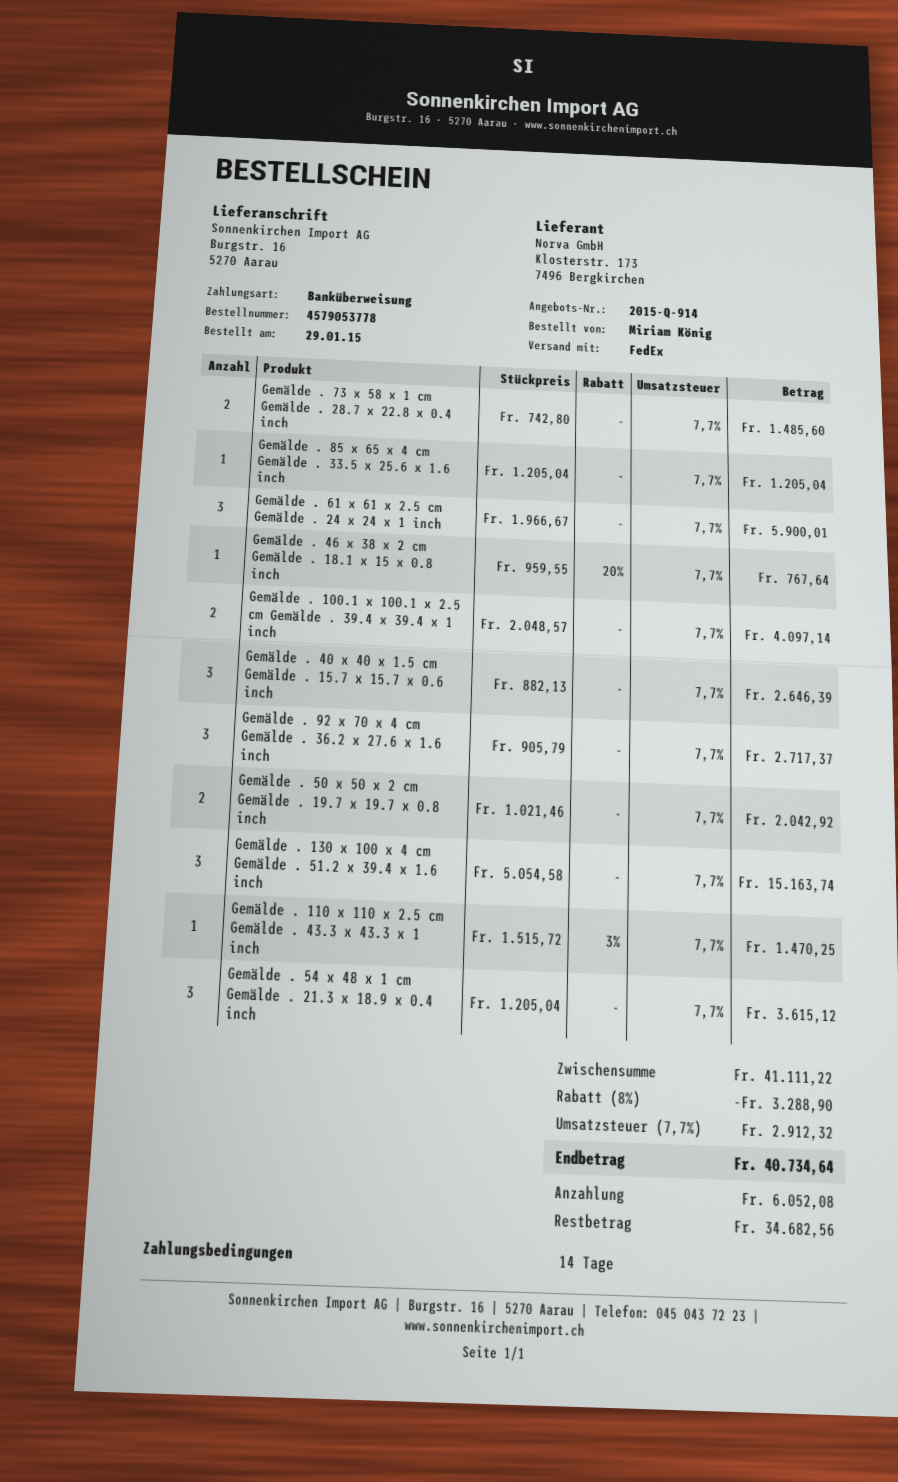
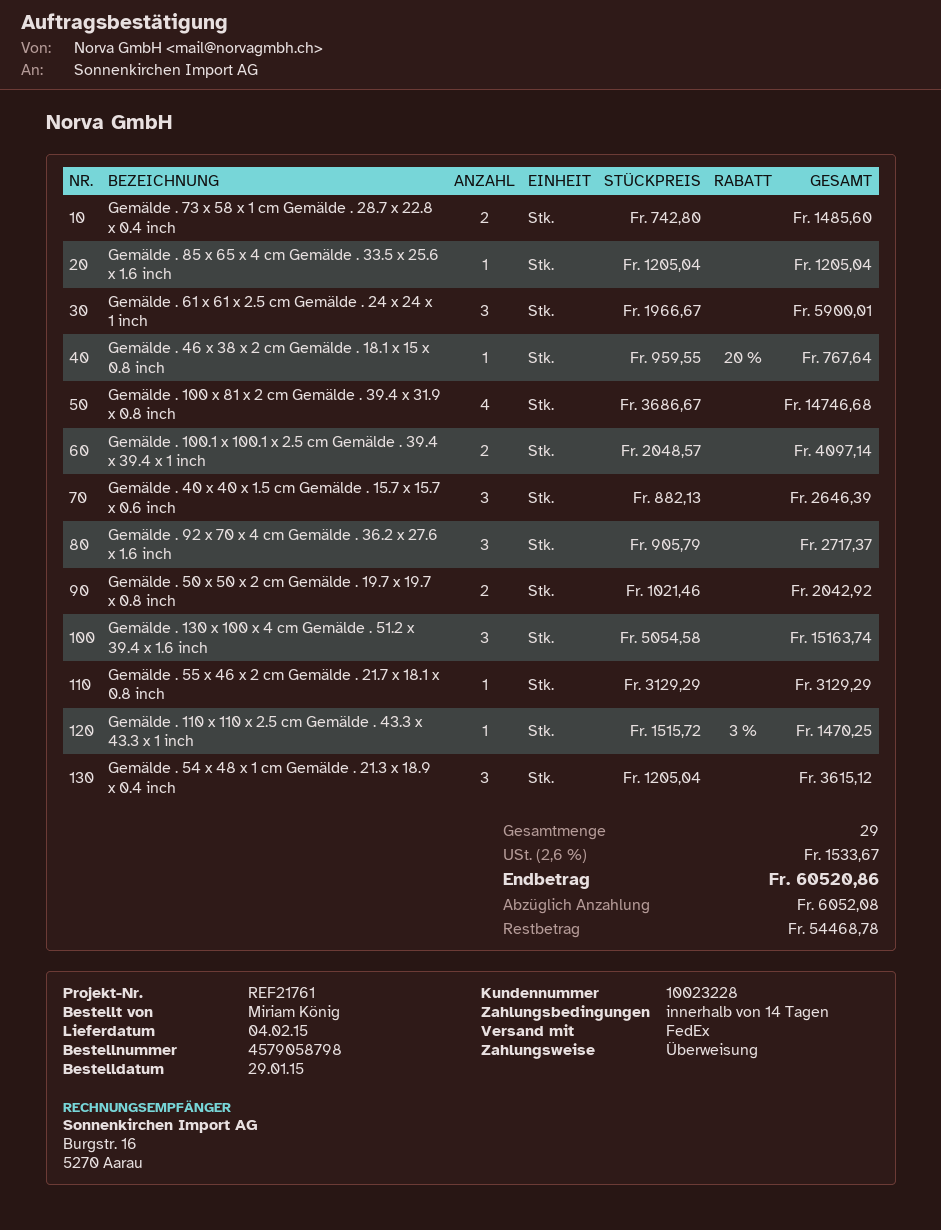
order number: 4579053778 -> 4579058798
Gemälde . 100 x 81 x 2 cm Gemälde . 39.4 x 31.9 x 0.8 inch: none -> 4 x 3686.67 = 14746.68
Gemälde . 55 x 46 x 2 cm Gemälde . 21.7 x 18.1 x 0.8 inch: none -> 1 x 3129.29 = 3129.29
discount: 8% = 3288.90 -> none
tax: 7.7% = 2912.32 -> 2.6% = 1533.67
total: 40734.64 -> 60520.86
balance: 34682.56 -> 54468.78

